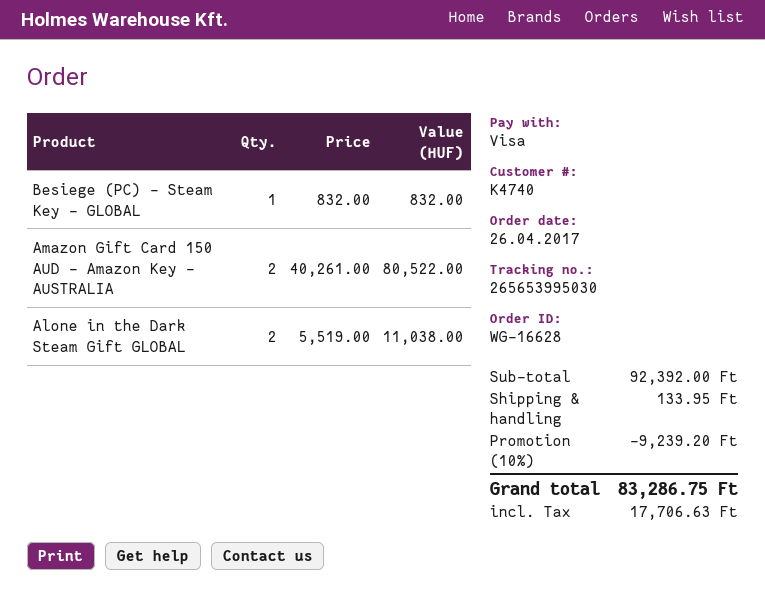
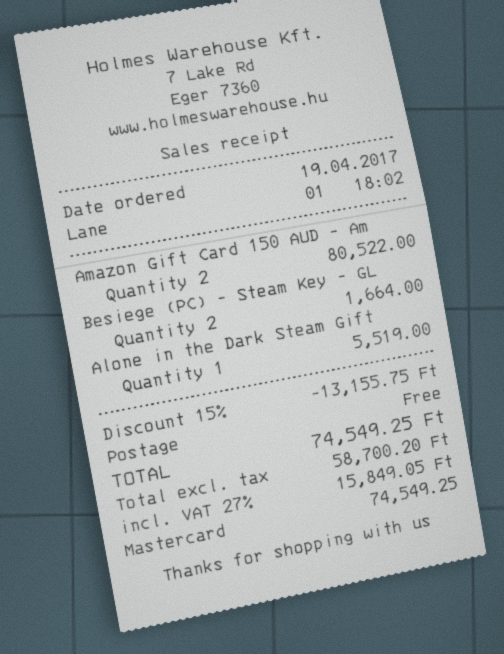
order date: 2017-04-26 -> 2017-04-19
payment method: Visa -> Mastercard
Besiege (PC) - Steam Key - GLOBAL: 1 for 832.00 -> 2 for 1664.00
Alone in the Dark Steam Gift GLOBAL: 2 for 11038.00 -> 1 for 5519.00
discount: 10% = 9239.20 -> 15% = 13155.75
shipping: 133.95 -> 0.00
tax: 17706.63 -> 15849.05
total: 83286.75 -> 74549.25

